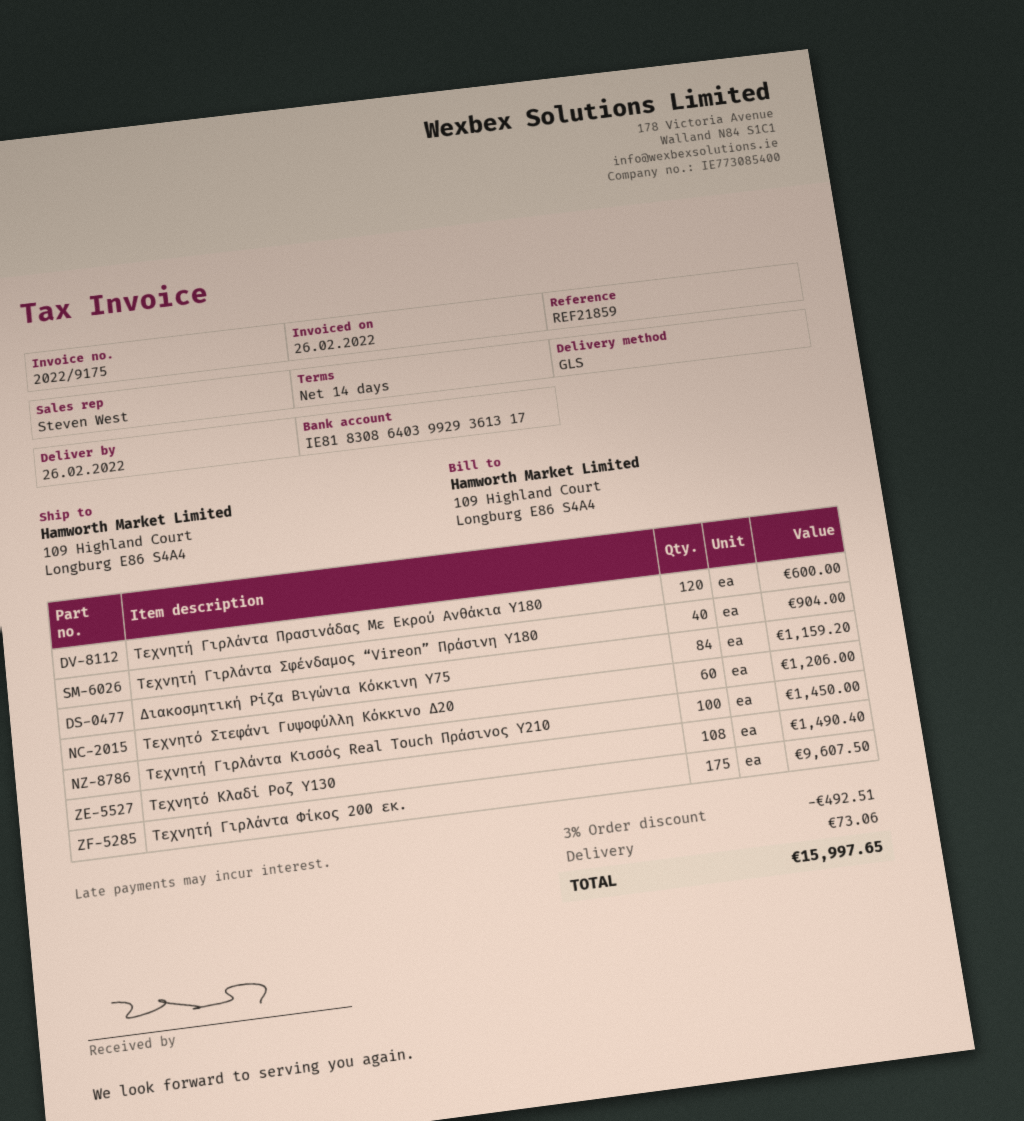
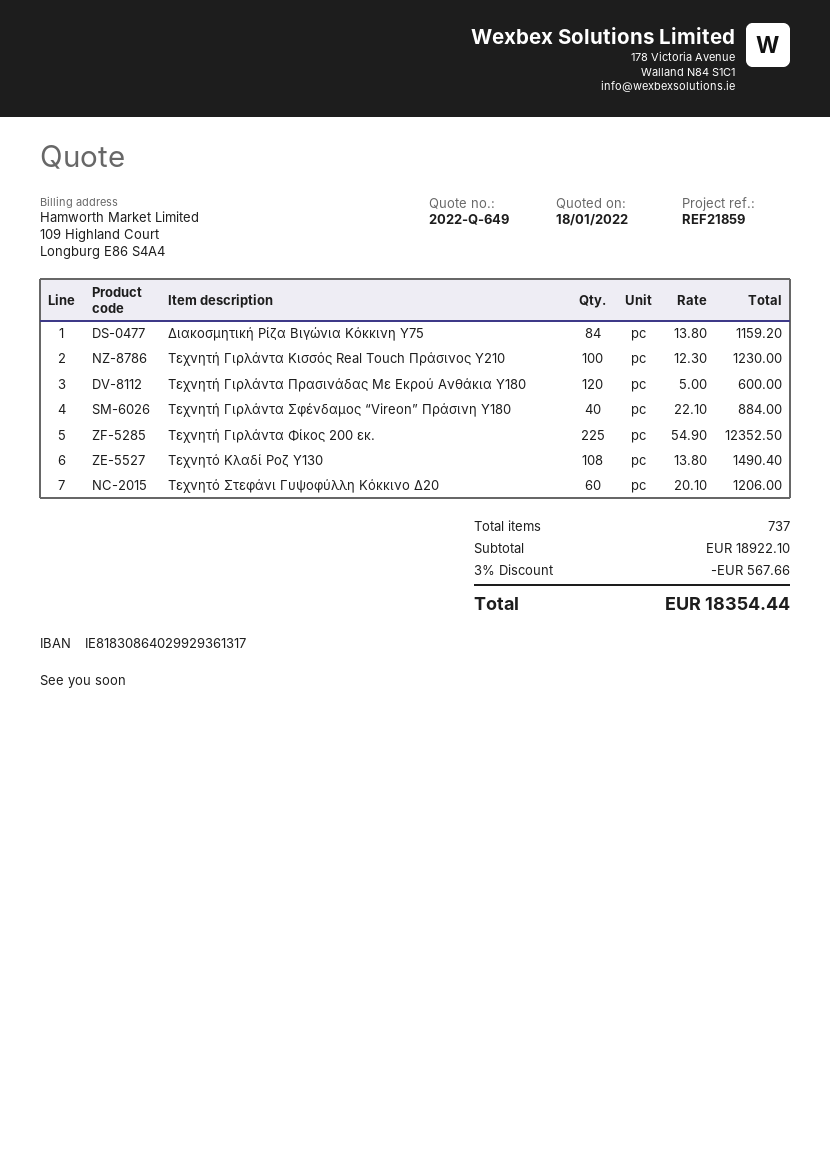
bank account: IE81830864039929361317 -> IE81830864029929361317
Τεχνητή Γιρλάντα Σφένδαμος “Vireon” Πράσινη Υ180: 40 for 904.00 -> 40 for 884.00
Τεχνητή Γιρλάντα Κισσός Real Touch Πράσινος Υ210: 100 for 1450.00 -> 100 for 1230.00
Τεχνητή Γιρλάντα Φίκος 200 εκ.: 175 for 9607.50 -> 225 for 12352.50
discount: 3% = 492.51 -> 3% = 567.66
shipping: 73.06 -> none
total: 15997.65 -> 18354.44

